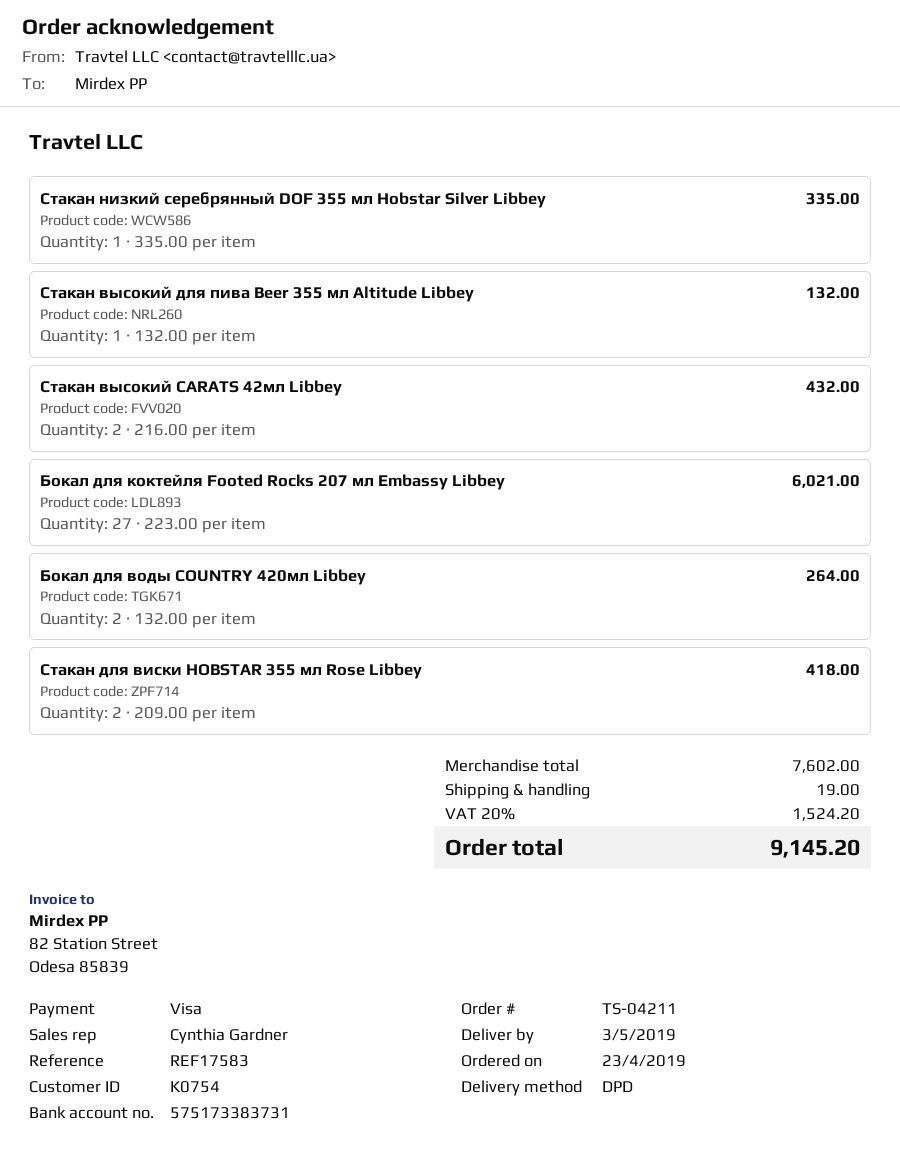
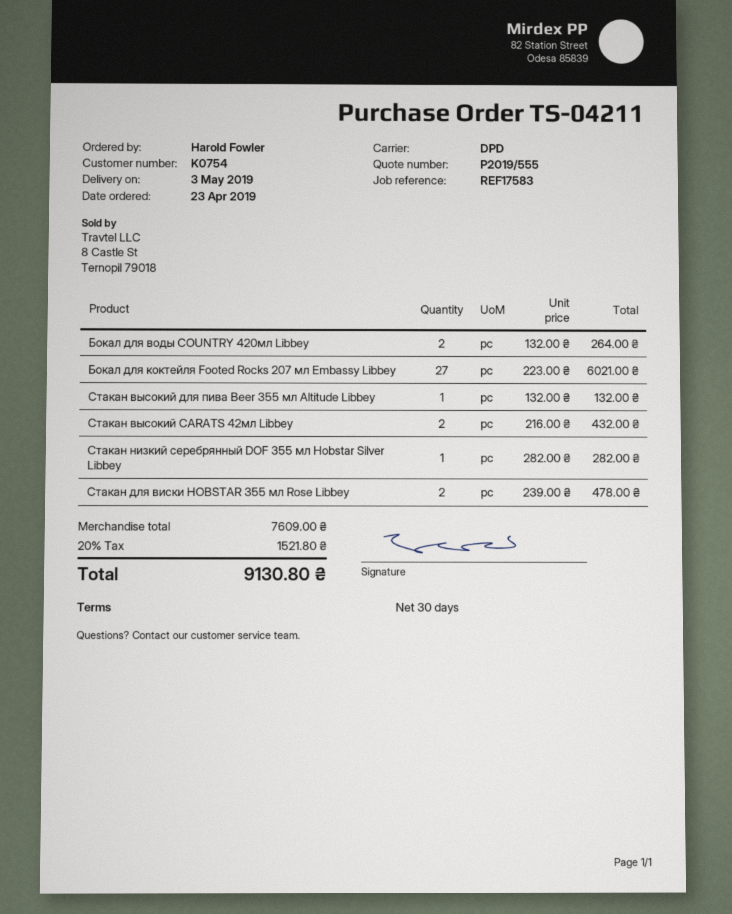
Стакан низкий серебрянный DOF 355 мл Hobstar Silver Libbey: 1 x 335.00 = 335.00 -> 1 x 282.00 = 282.00
Стакан для виски HOBSTAR 355 мл Rose Libbey: 2 x 209.00 = 418.00 -> 2 x 239.00 = 478.00
subtotal: 7602.00 -> 7609.00
shipping: 19.00 -> none
tax: 20% = 1524.20 -> 20% = 1521.80
total: 9145.20 -> 9130.80

